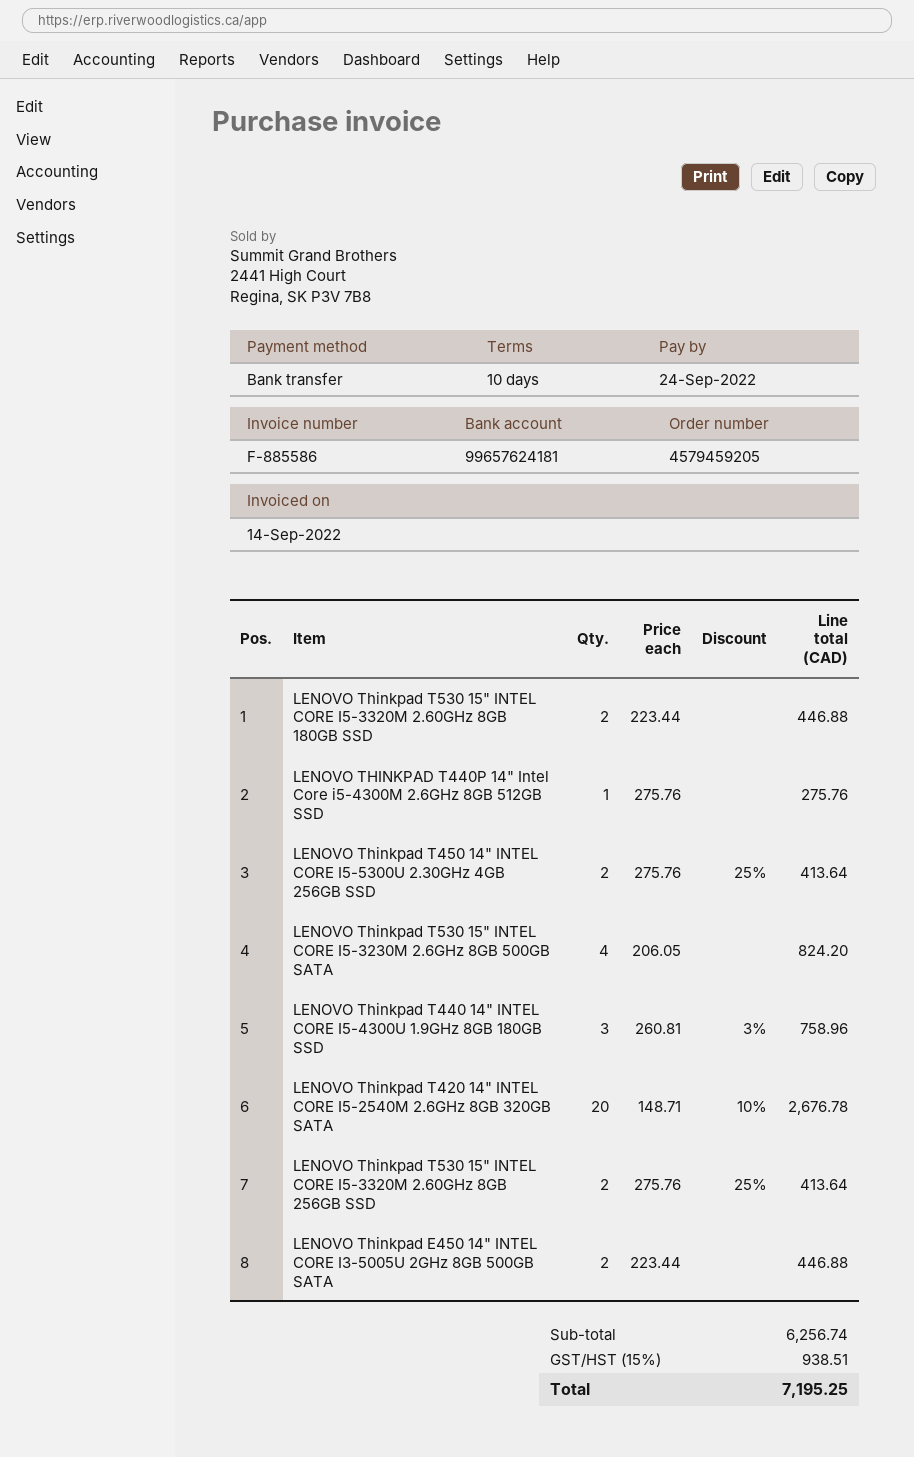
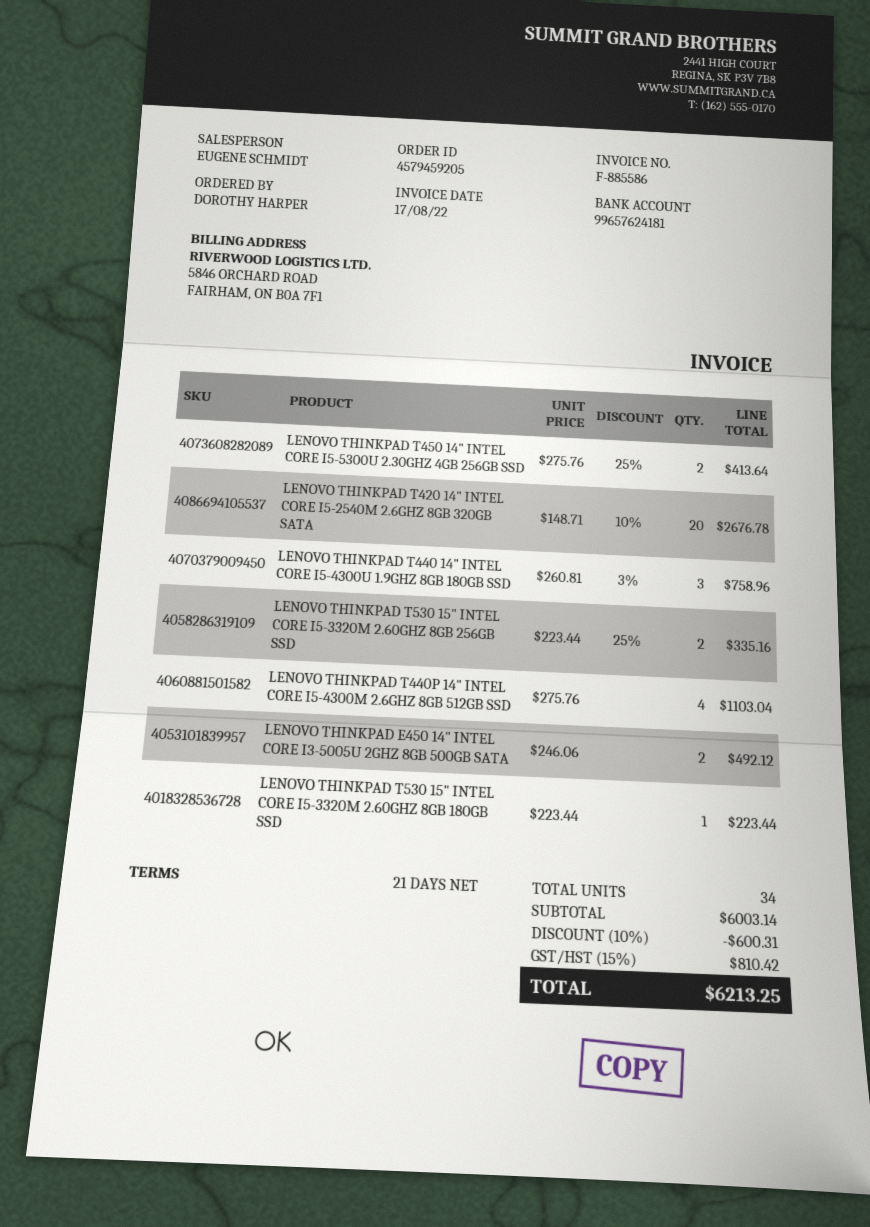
invoice date: 2022-09-14 -> 2022-08-17
payment terms: 10 days -> 21 days
LENOVO Thinkpad T530 15" INTEL CORE I5-3320M 2.60GHz 8GB 180GB SSD: 2 x 223.44 = 446.88 -> 1 x 223.44 = 223.44
LENOVO THINKPAD T440P 14" Intel Core i5-4300M 2.6GHz 8GB 512GB SSD: 1 x 275.76 = 275.76 -> 4 x 275.76 = 1103.04
LENOVO Thinkpad T530 15" INTEL CORE I5-3230M 2.6GHz 8GB 500GB SATA: 4 x 206.05 = 824.20 -> none
LENOVO Thinkpad T530 15" INTEL CORE I5-3320M 2.60GHz 8GB 256GB SSD: 2 x 275.76 - 25% = 413.64 -> 2 x 223.44 - 25% = 335.16
LENOVO Thinkpad E450 14" INTEL CORE I3-5005U 2GHz 8GB 500GB SATA: 2 x 223.44 = 446.88 -> 2 x 246.06 = 492.12
subtotal: 6256.74 -> 6003.14
discount: none -> 10% = 600.31
tax: 15% = 938.51 -> 15% = 810.42
total: 7195.25 -> 6213.25

